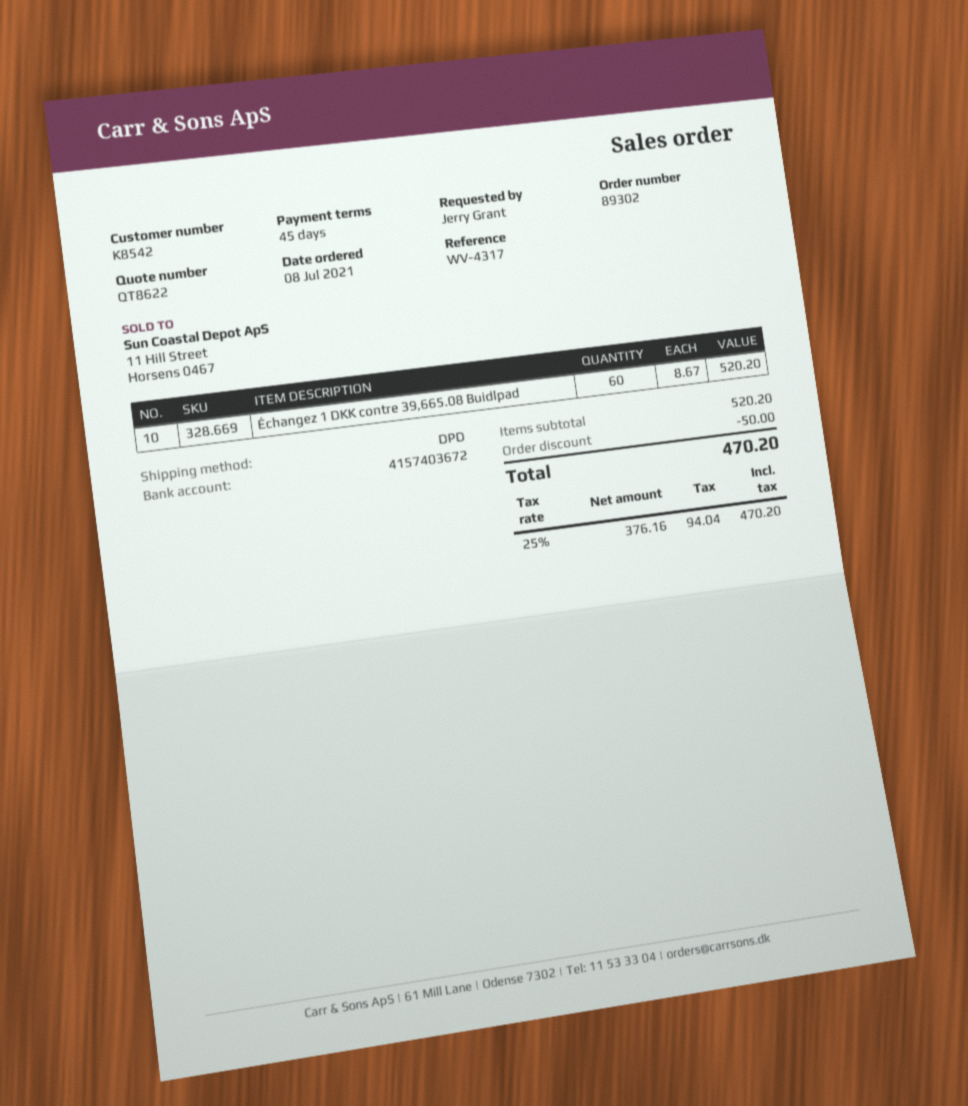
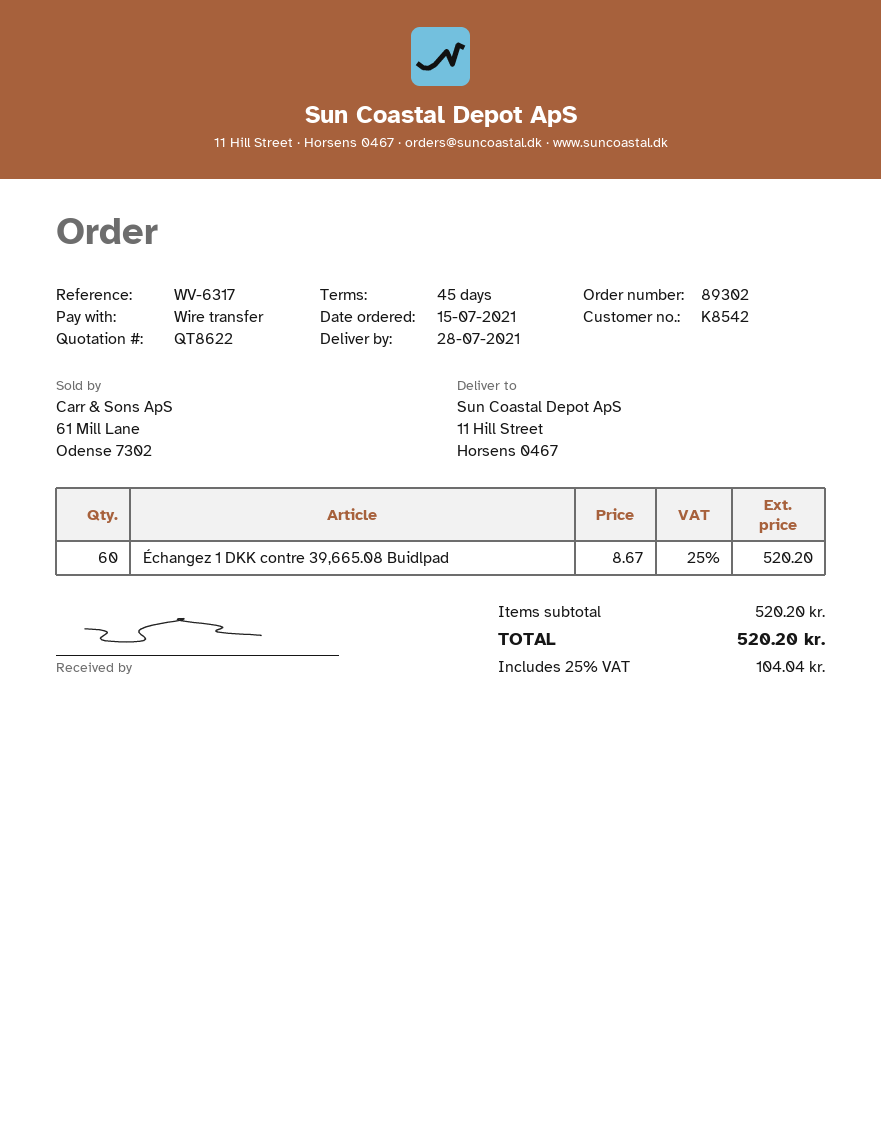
order date: 2021-07-08 -> 2021-07-15
reference: WV-4317 -> WV-6317
discount: 50.00 -> none
tax: 25% = 94.04 -> 25% = 104.04
total: 470.20 -> 520.20

